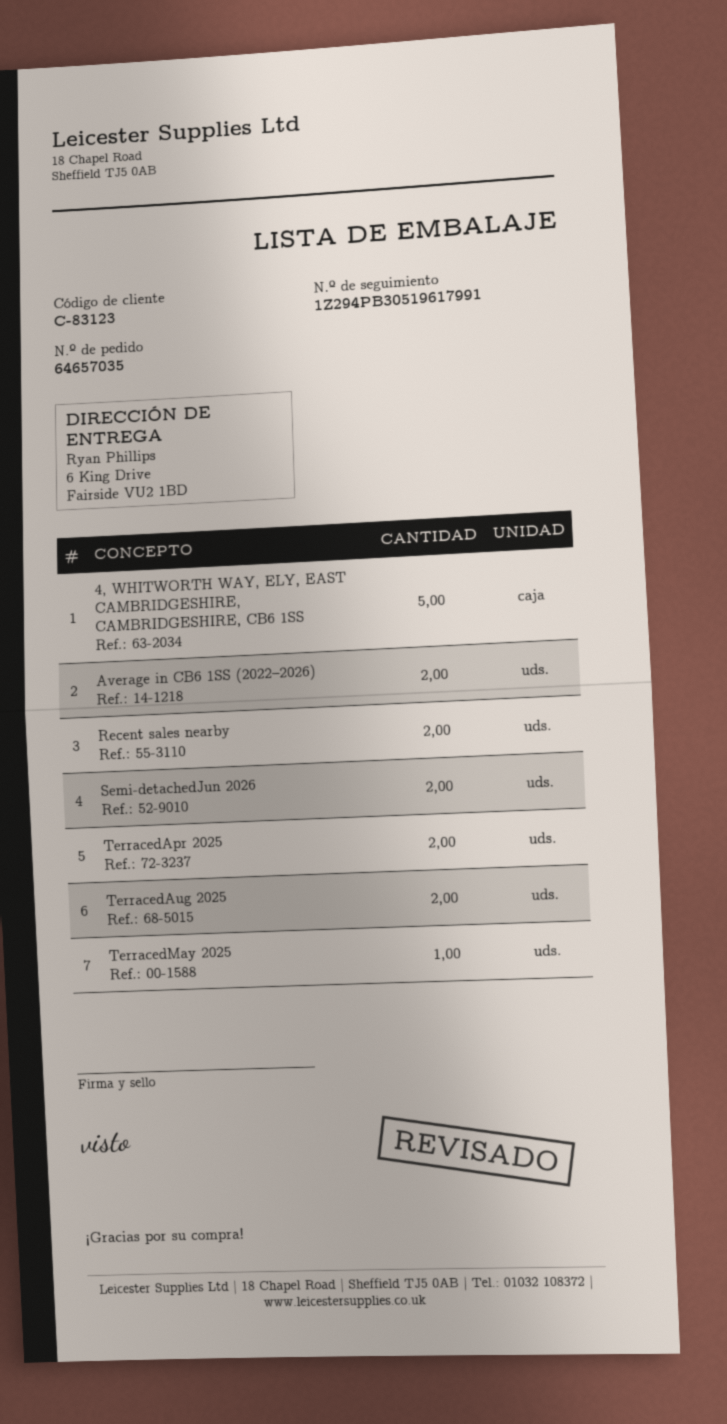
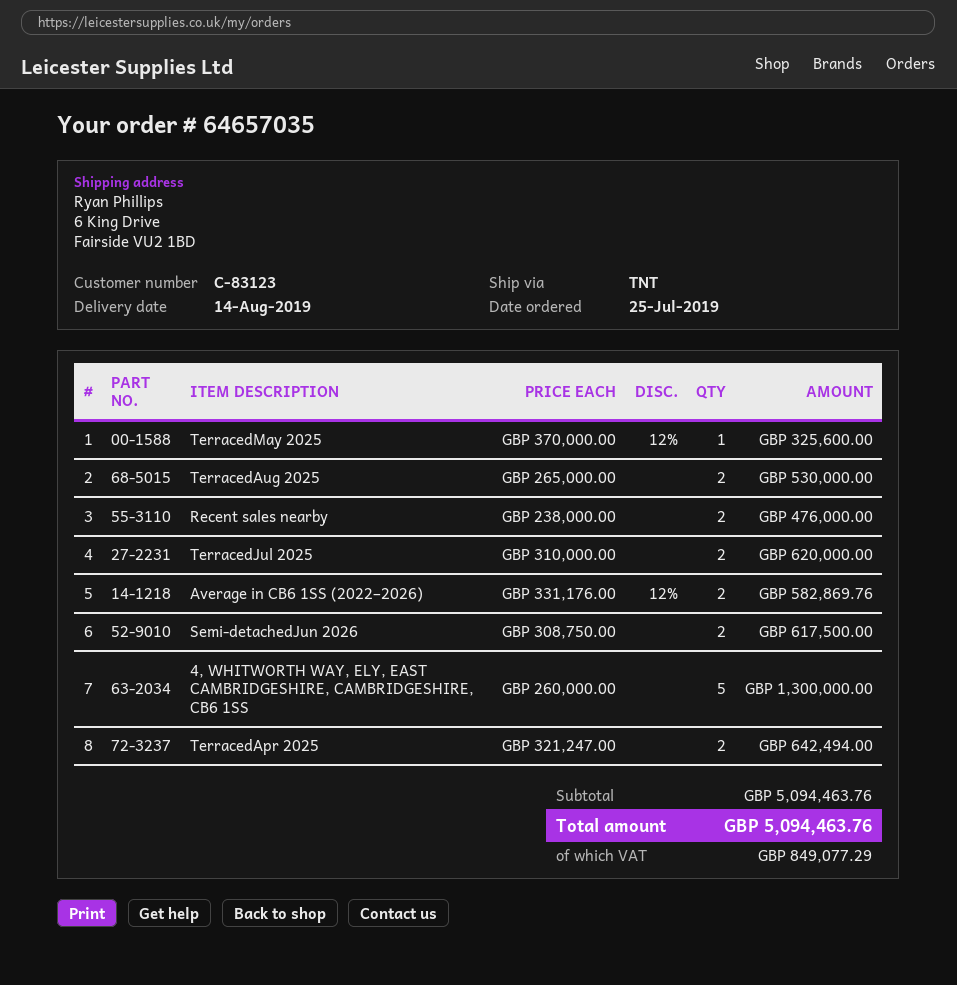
TerracedJul 2025: none -> 2

